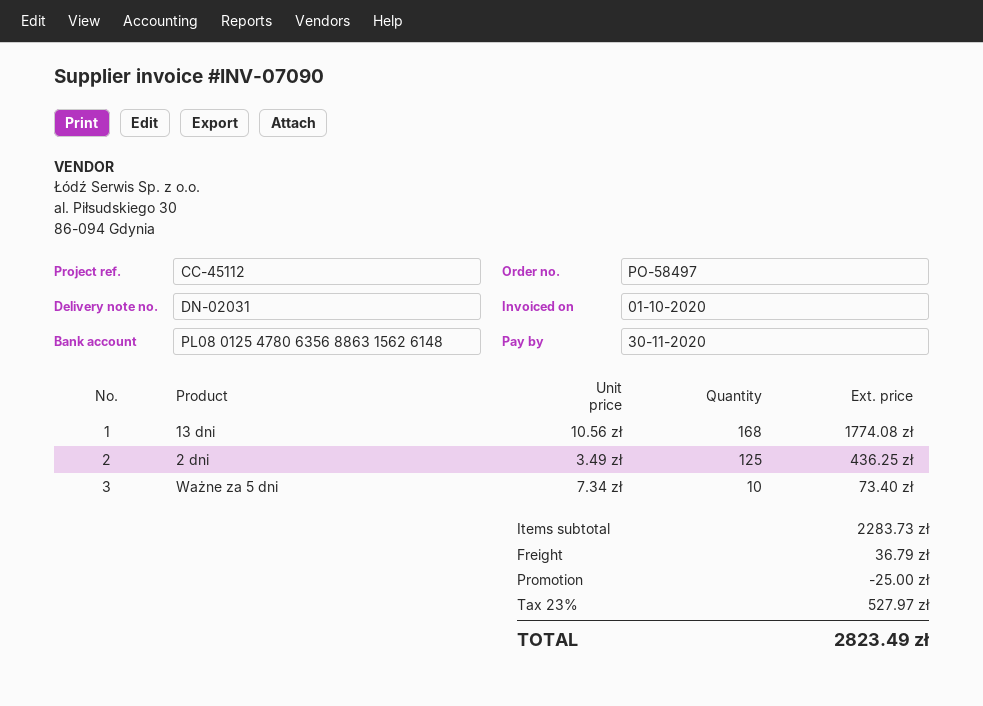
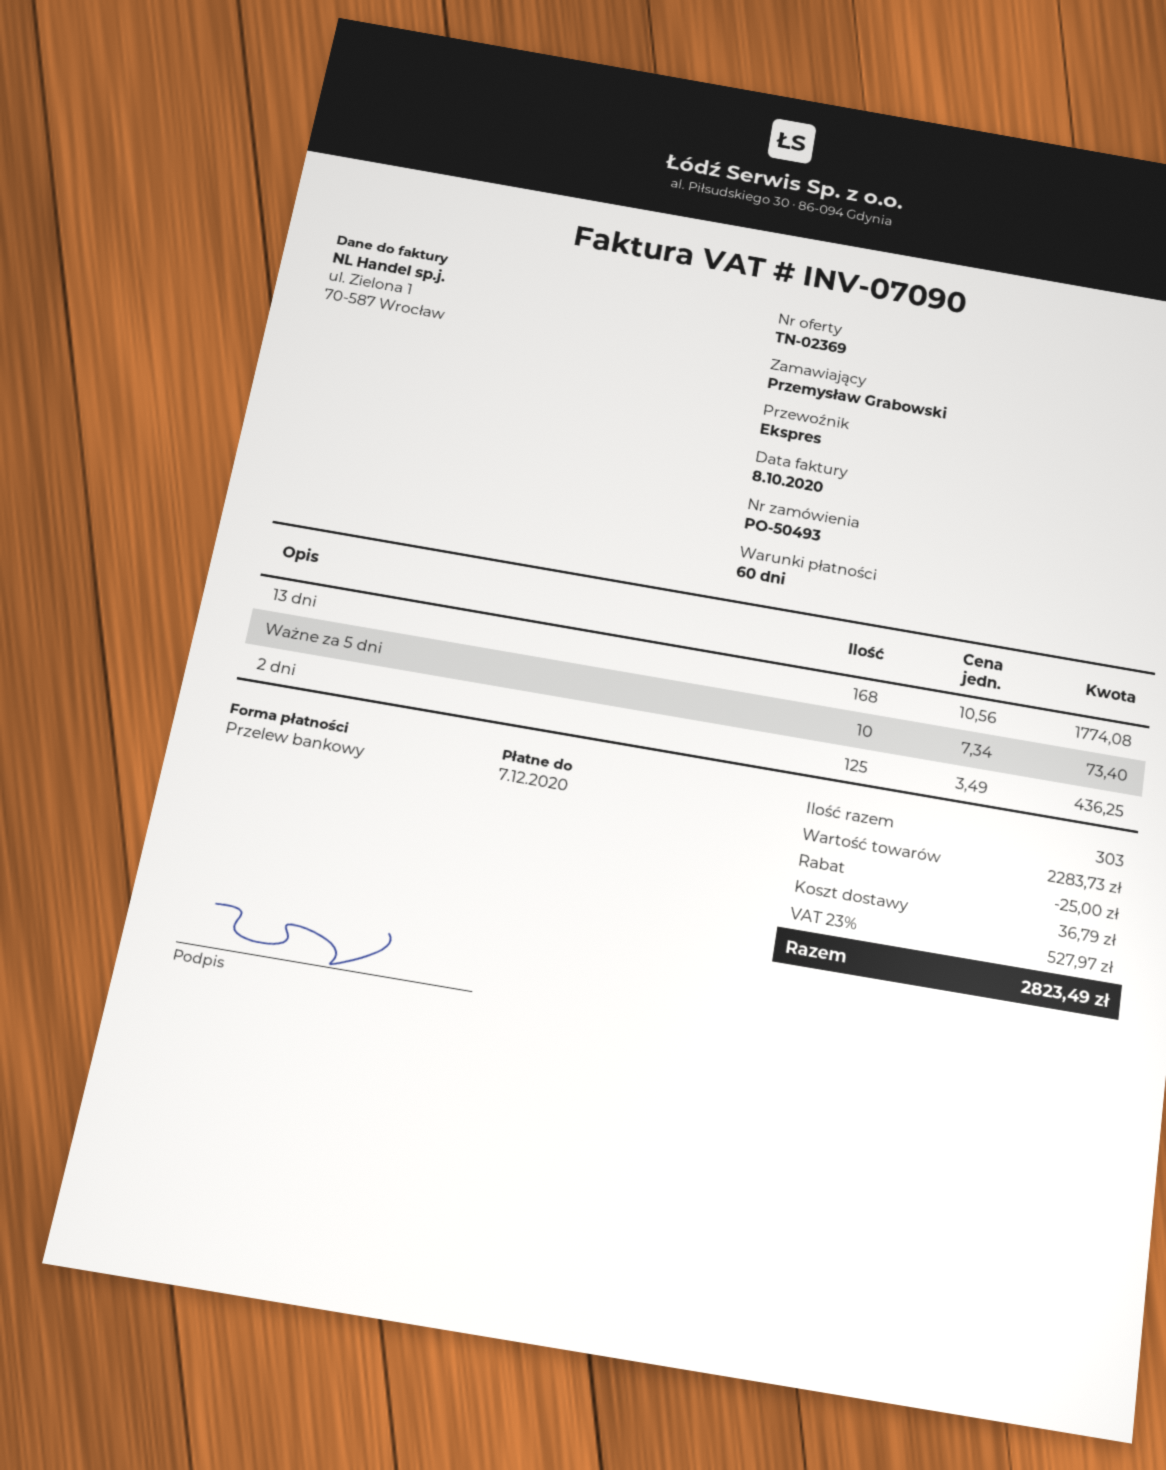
order number: PO-58497 -> PO-50493
invoice date: 2020-10-01 -> 2020-10-08
due date: 2020-11-30 -> 2020-12-07

